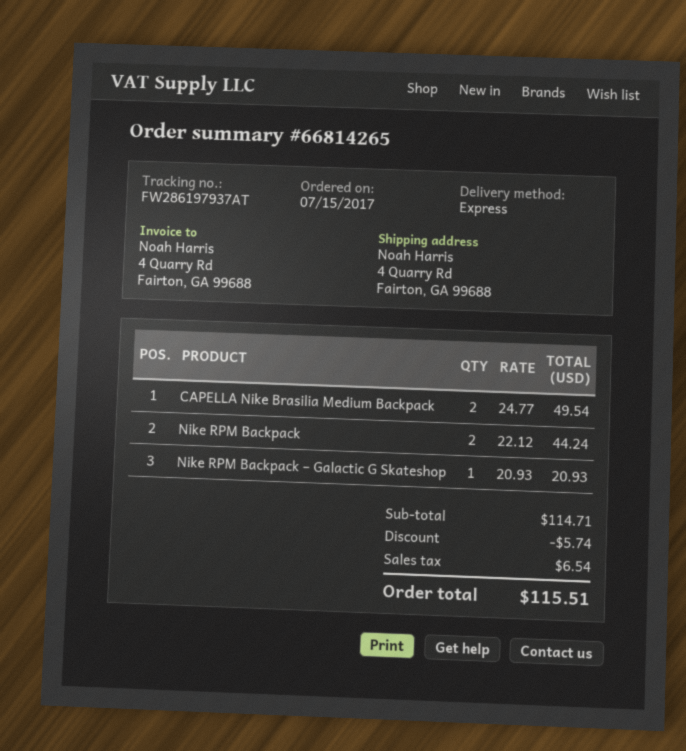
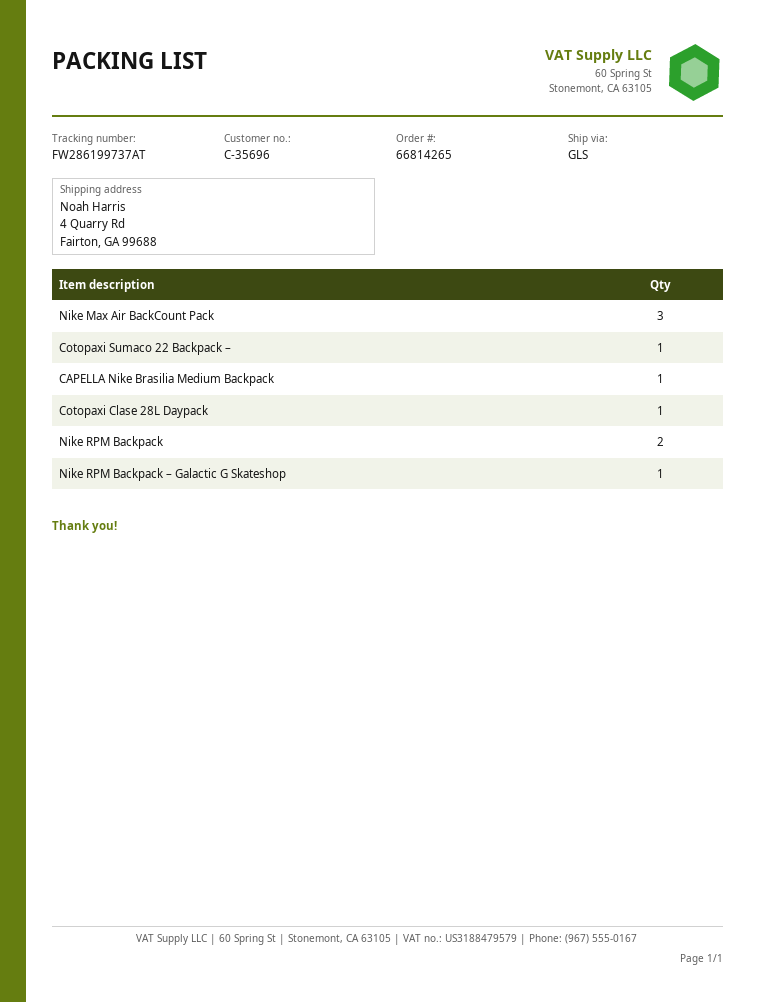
shipping method: express -> GLS
tracking number: FW286197937AT -> FW286199737AT
CAPELLA Nike Brasilia Medium Backpack: 2 -> 1
Nike Max Air BackCount Pack: none -> 3
Cotopaxi Sumaco 22 Backpack –: none -> 1
Cotopaxi Clase 28L Daypack: none -> 1

